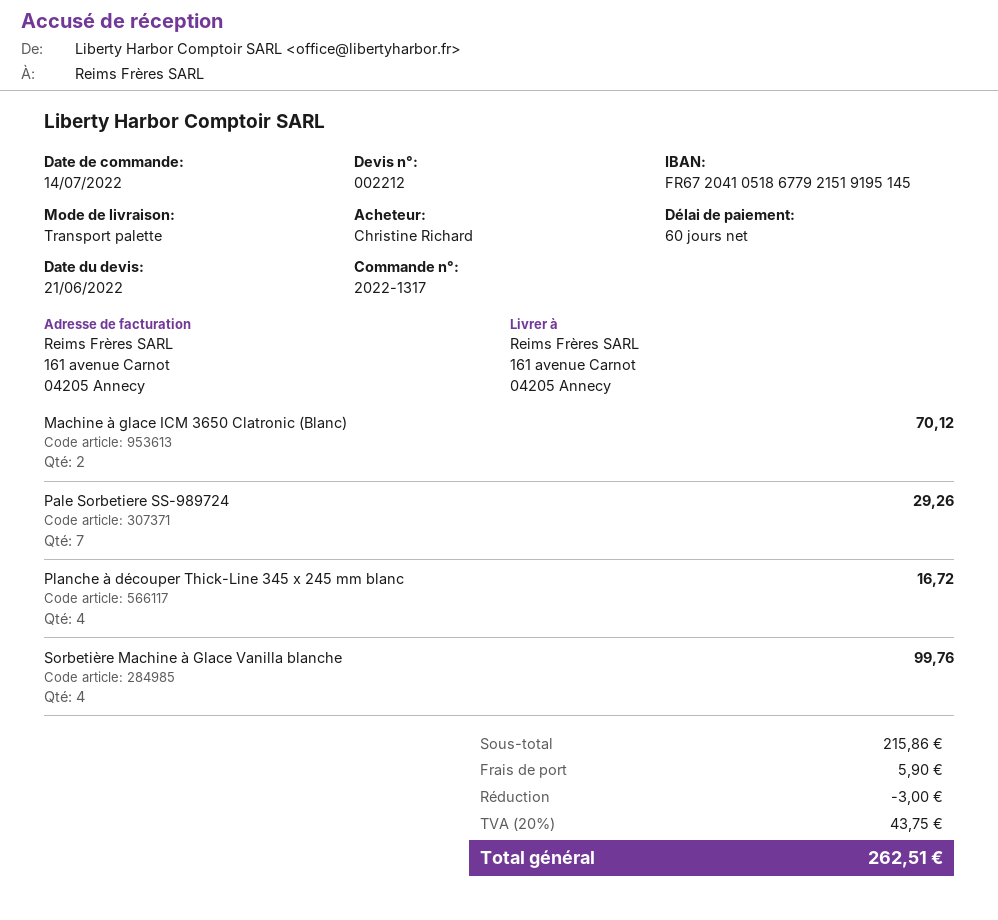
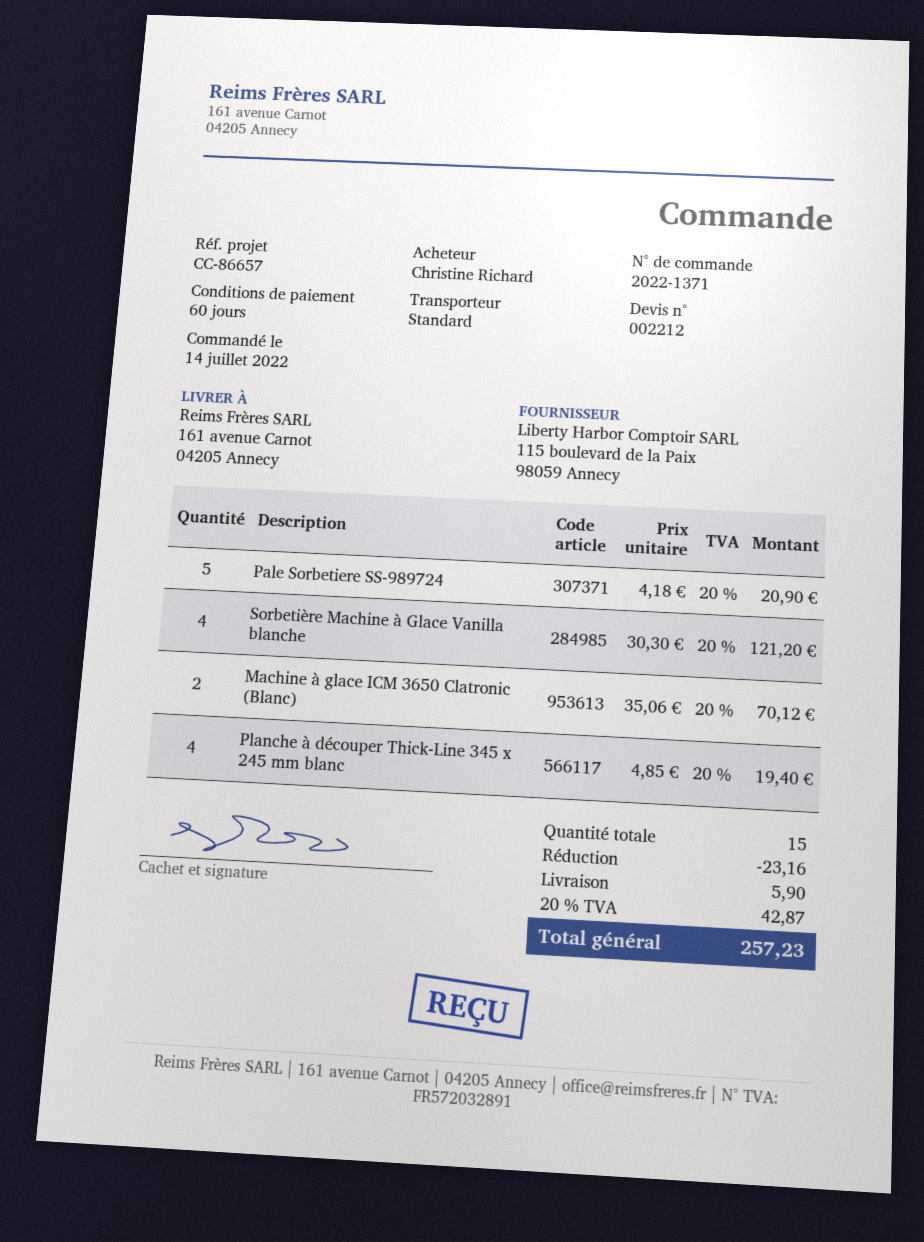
order number: 2022-1317 -> 2022-1371
shipping method: pallet freight -> standard
Pale Sorbetiere SS-989724: 7 for 29.26 -> 5 for 20.90
Planche à découper Thick-Line 345 x 245 mm blanc: 4 for 16.72 -> 4 for 19.40
Sorbetière Machine à Glace Vanilla blanche: 4 for 99.76 -> 4 for 121.20
discount: 3.00 -> 23.16
tax: 20% = 43.75 -> 20% = 42.87
total: 262.51 -> 257.23

